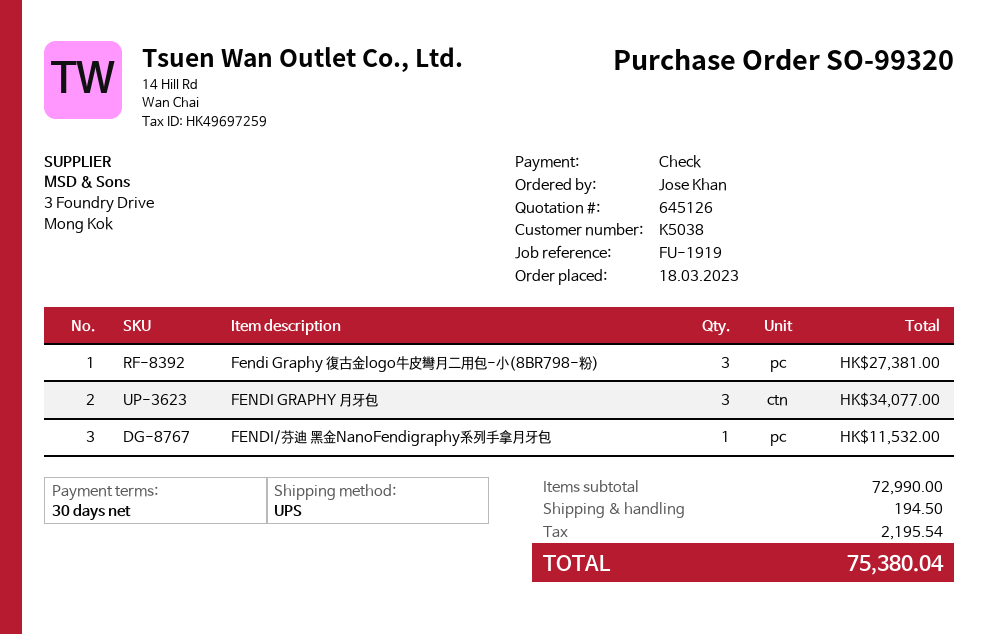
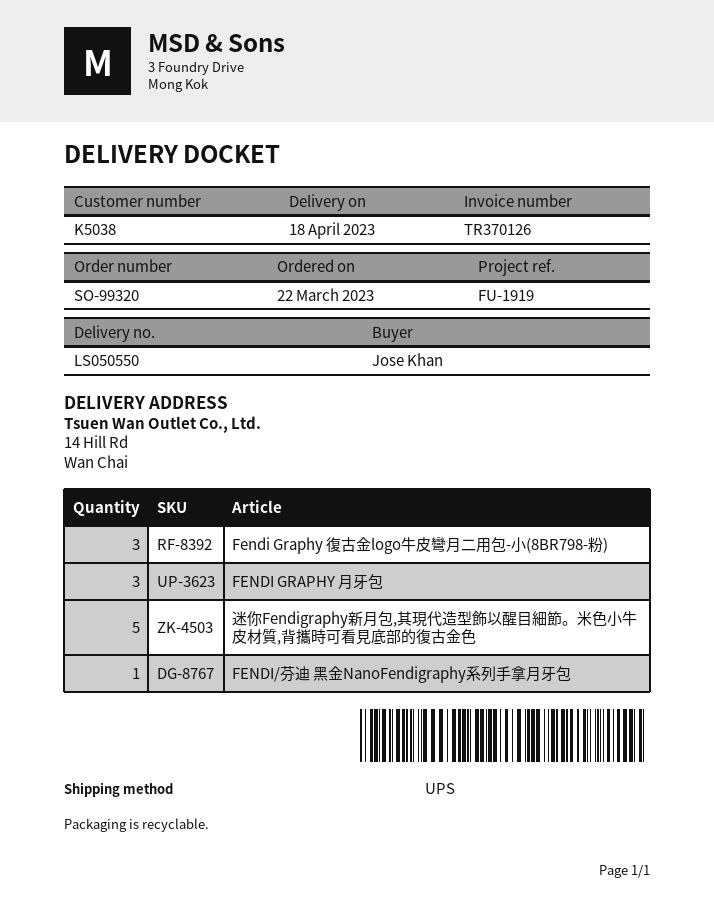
order date: 2023-03-18 -> 2023-03-22
迷你Fendigraphy新月包,其現代造型飾以醒目細節。米色小牛皮材質,背攜時可看見底部的復古金色: none -> 5

